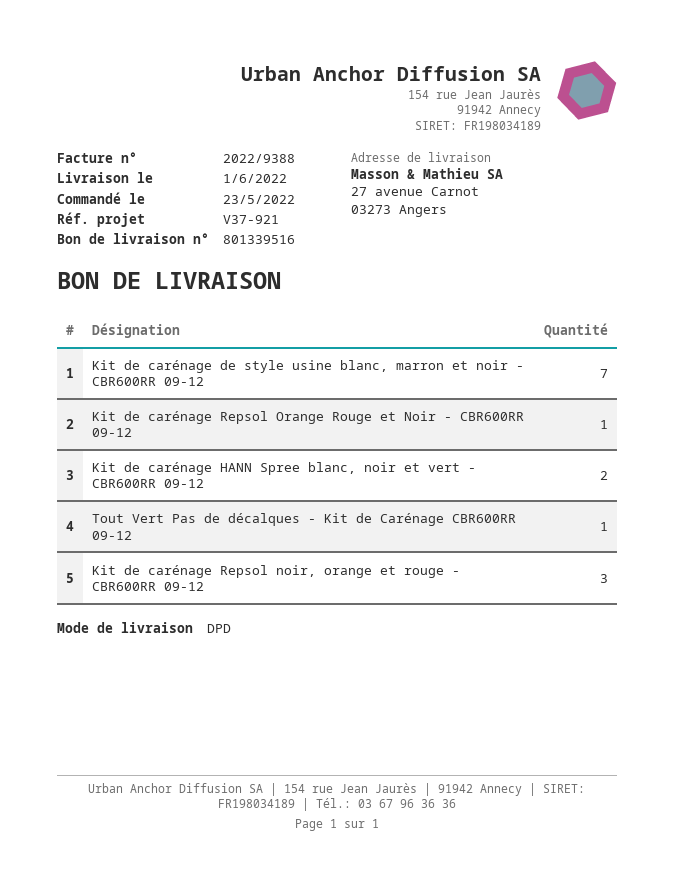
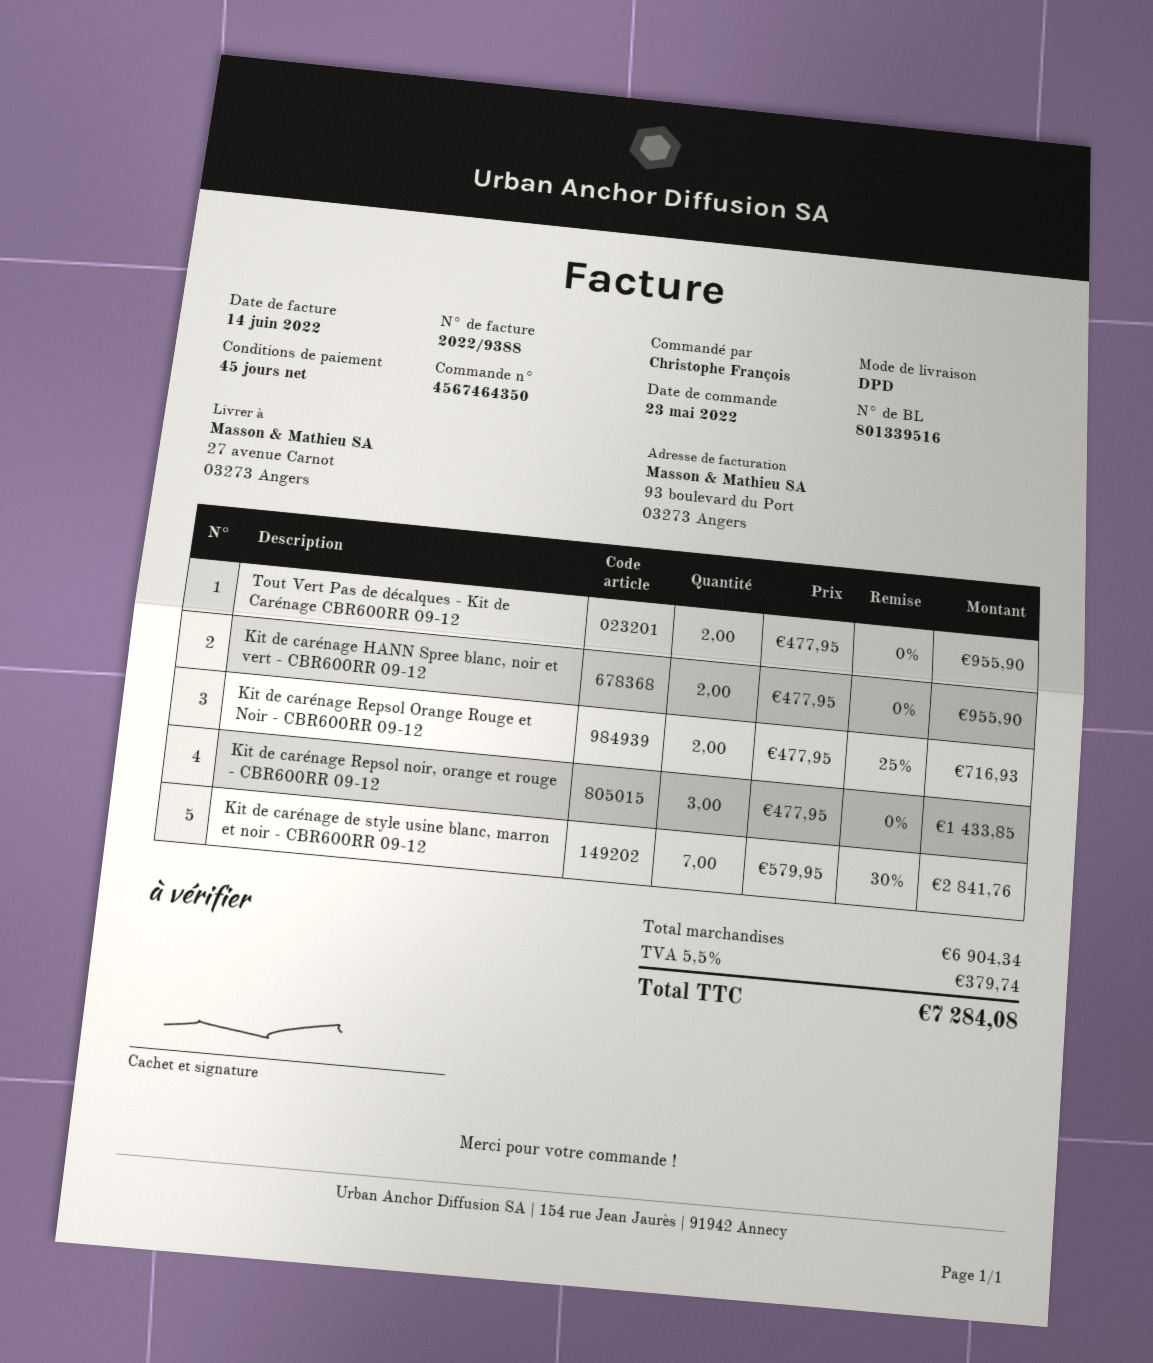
Kit de carénage Repsol Orange Rouge et Noir - CBR600RR 09-12: 1 -> 2
Tout Vert Pas de décalques - Kit de Carénage CBR600RR 09-12: 1 -> 2

